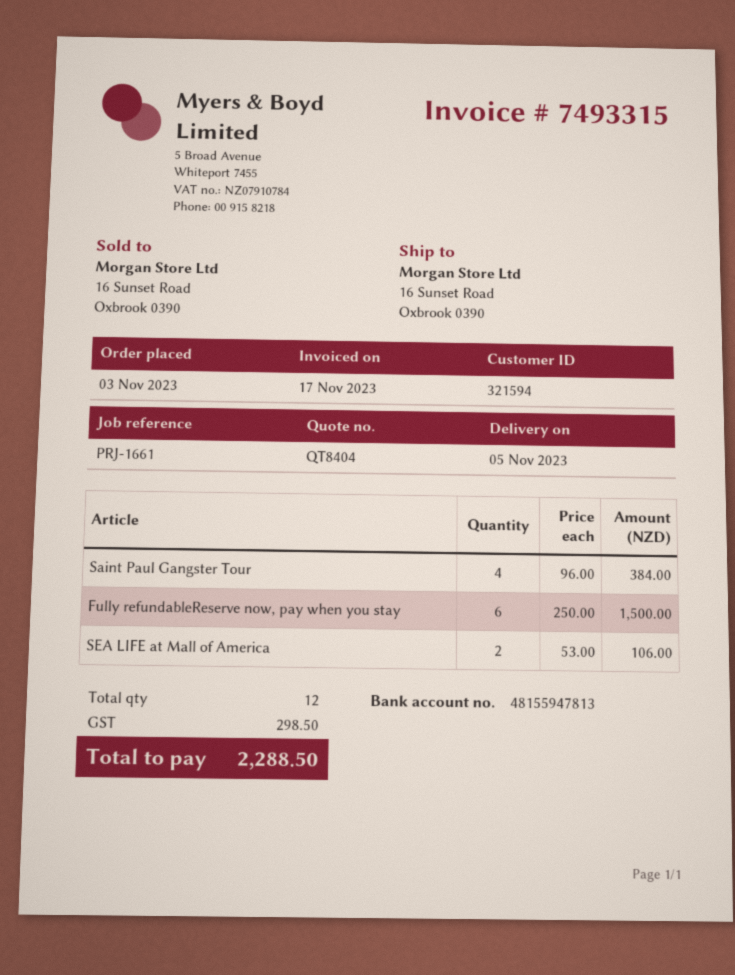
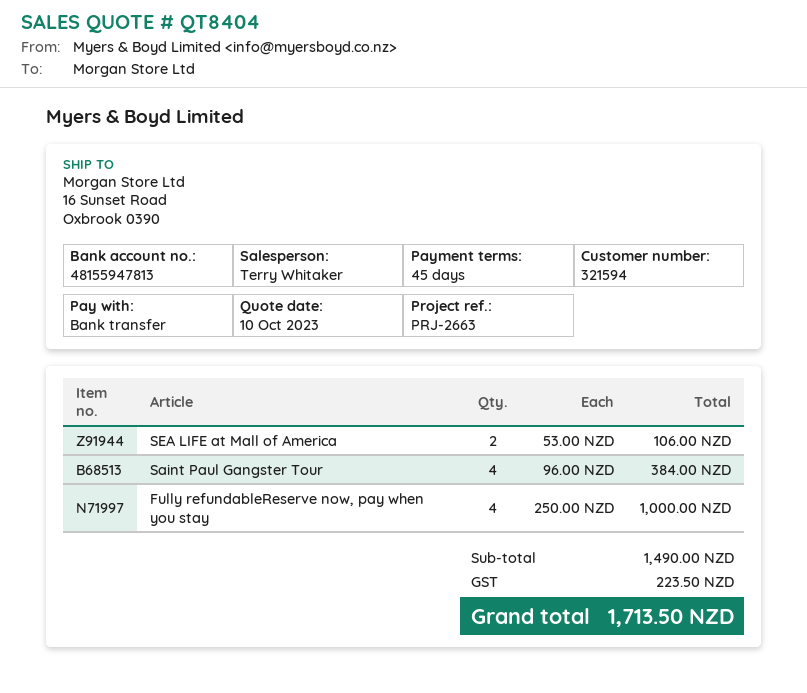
reference: PRJ-1661 -> PRJ-2663
Fully refundableReserve now, pay when you stay: 6 x 250.00 = 1500.00 -> 4 x 250.00 = 1000.00
tax: 298.50 -> 223.50
total: 2288.50 -> 1713.50

